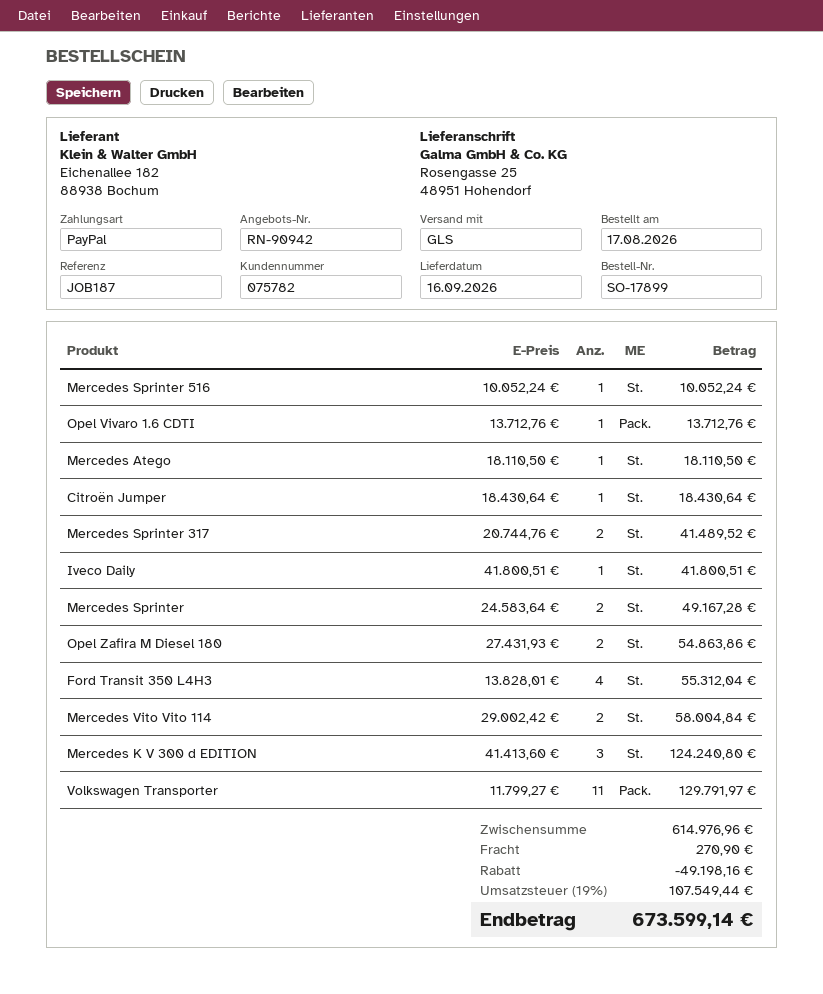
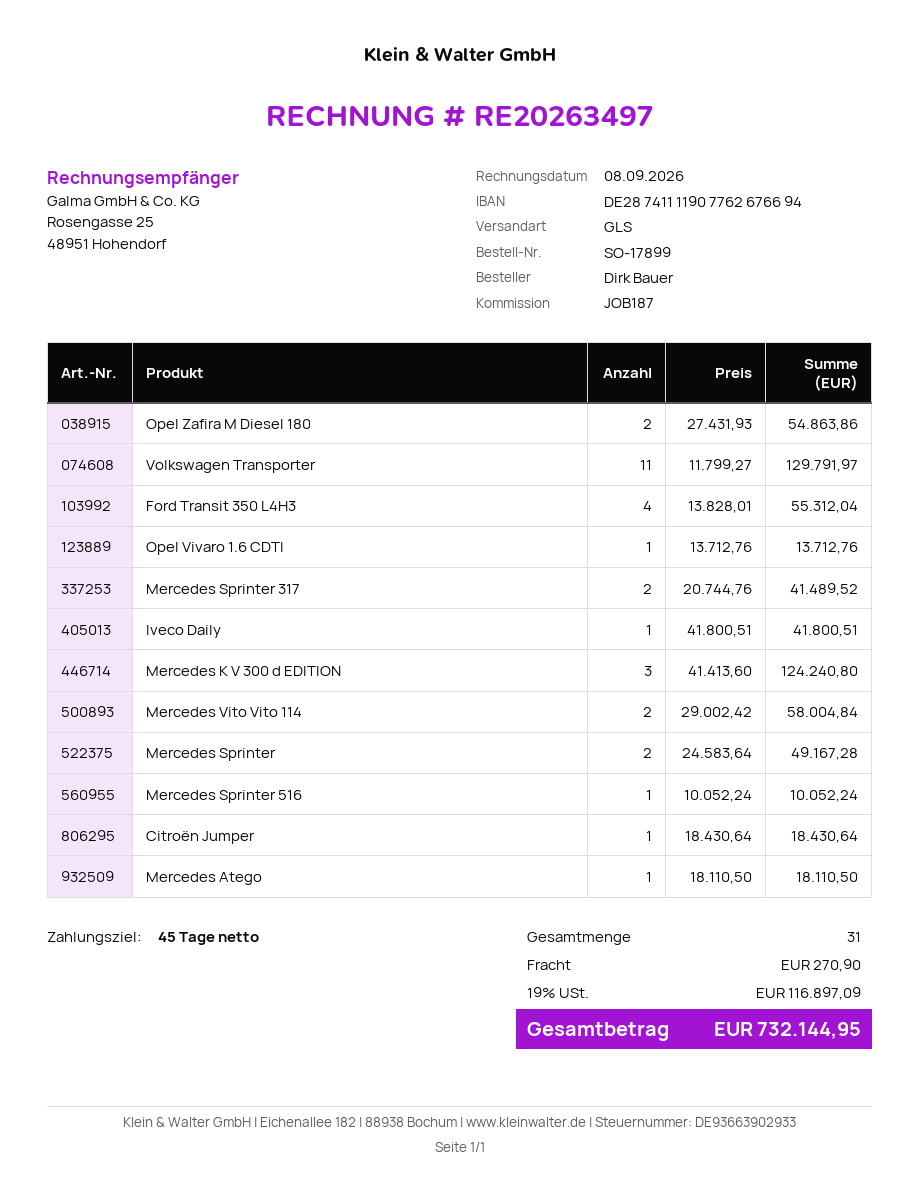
discount: 49198.16 -> none
tax: 19% = 107549.44 -> 19% = 116897.09
total: 673599.14 -> 732144.95

